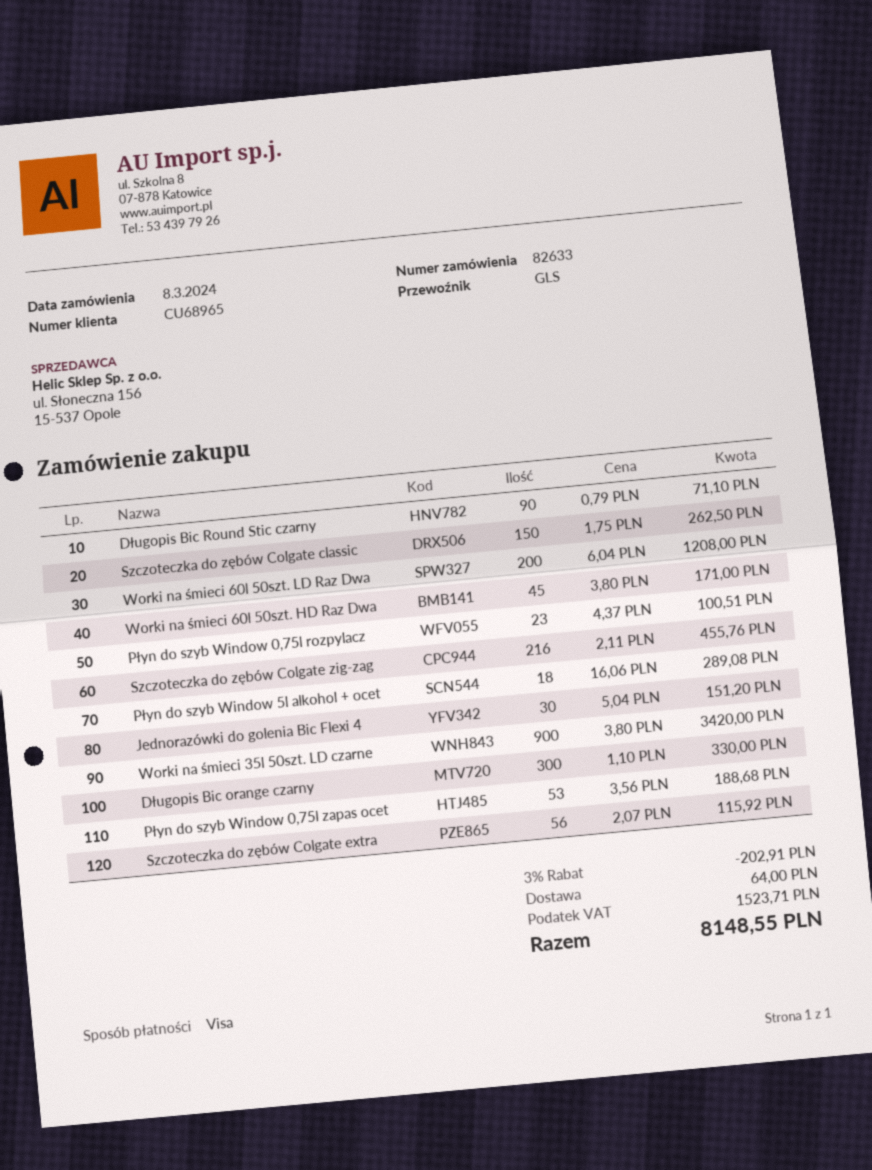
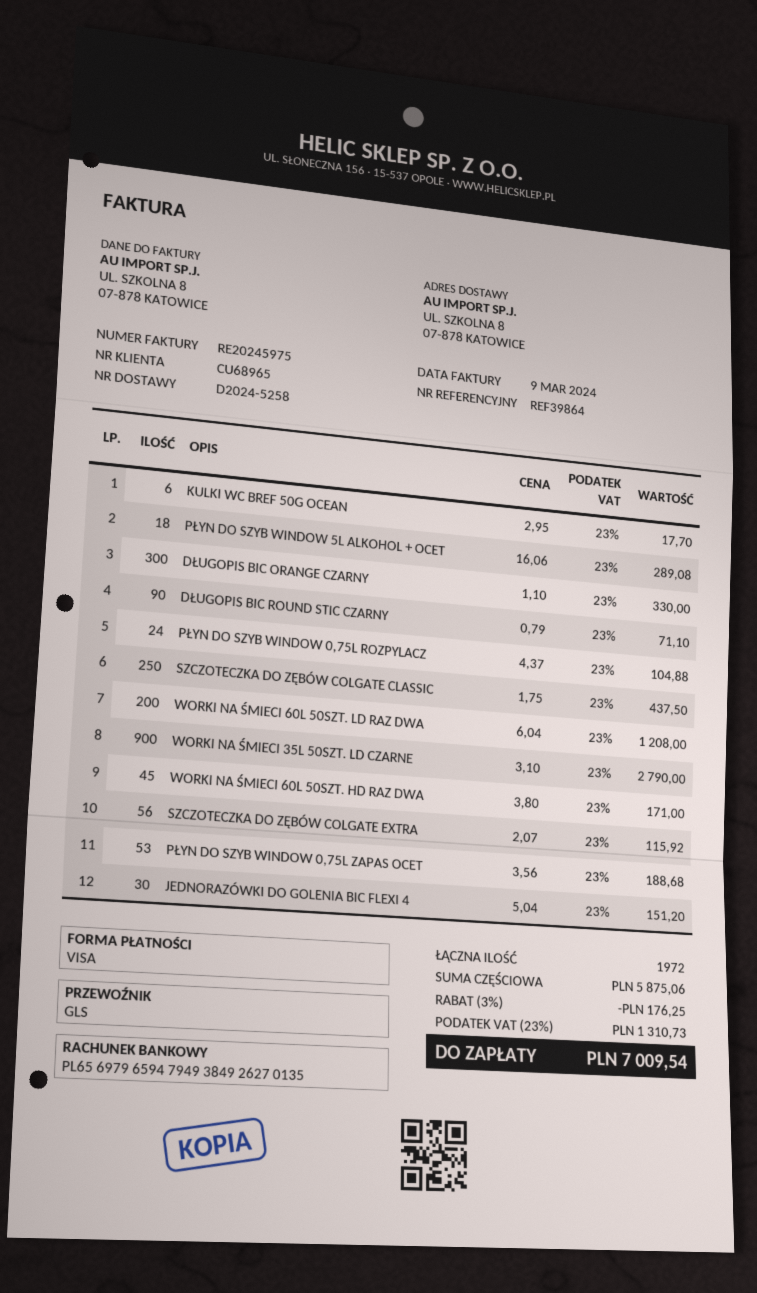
Szczoteczka do zębów Colgate classic: 150 x 1.75 = 262.50 -> 250 x 1.75 = 437.50
Płyn do szyb Window 0,75l rozpylacz: 23 x 4.37 = 100.51 -> 24 x 4.37 = 104.88
Szczoteczka do zębów Colgate zig-zag: 216 x 2.11 = 455.76 -> none
Worki na śmieci 35l 50szt. LD czarne: 900 x 3.80 = 3420.00 -> 900 x 3.10 = 2790.00
KULKI WC BREF 50G OCEAN: none -> 6 x 2.95 = 17.70
discount: 3% = 202.91 -> 3% = 176.25
shipping: 64.00 -> none
tax: 1523.71 -> 1310.73
total: 8148.55 -> 7009.54

